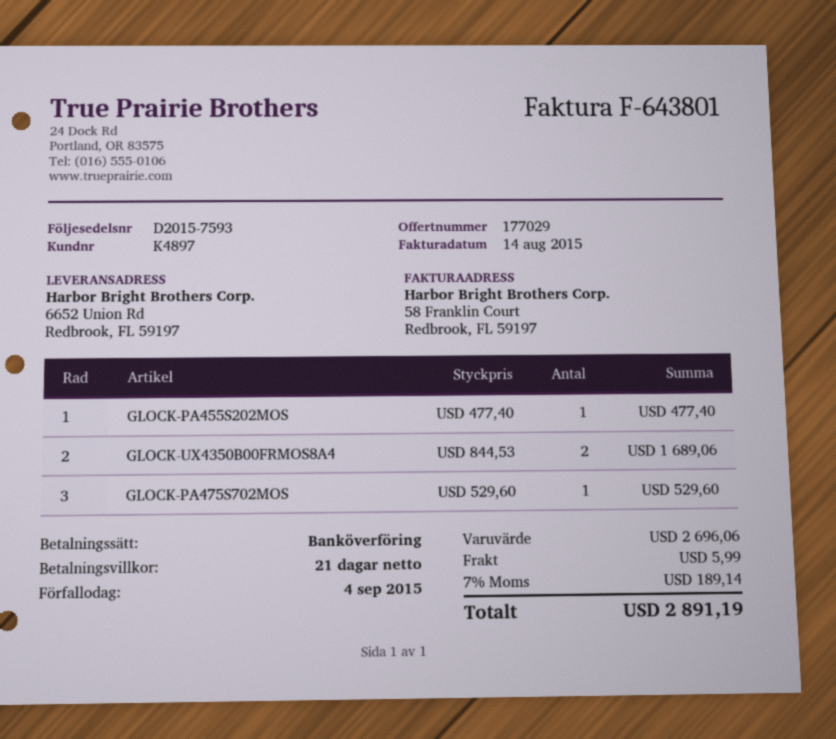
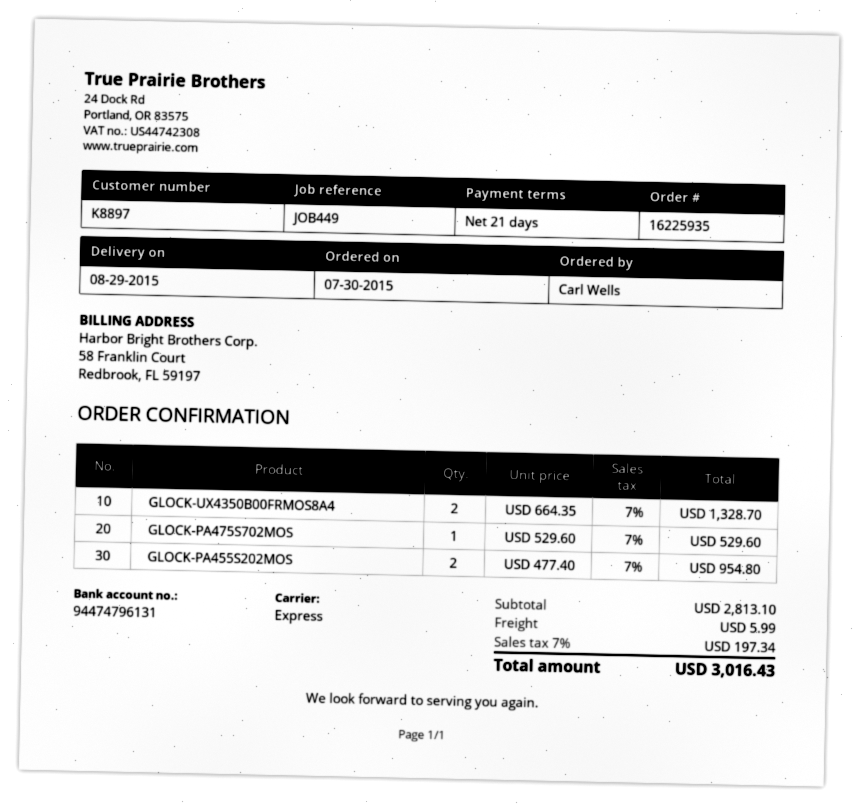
customer number: K4897 -> K8897
GLOCK-PA455S202MOS: 1 x 477.40 = 477.40 -> 2 x 477.40 = 954.80
GLOCK-UX4350B00FRMOS8A4: 2 x 844.53 = 1689.06 -> 2 x 664.35 = 1328.70
subtotal: 2696.06 -> 2813.10
tax: 7% = 189.14 -> 7% = 197.34
total: 2891.19 -> 3016.43

